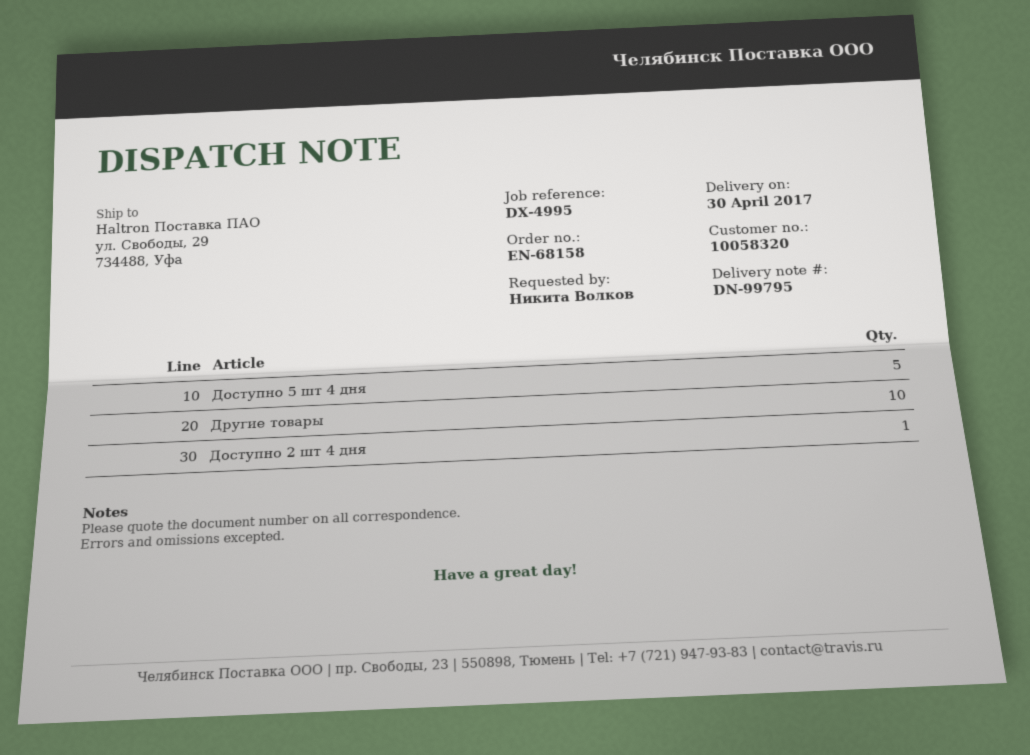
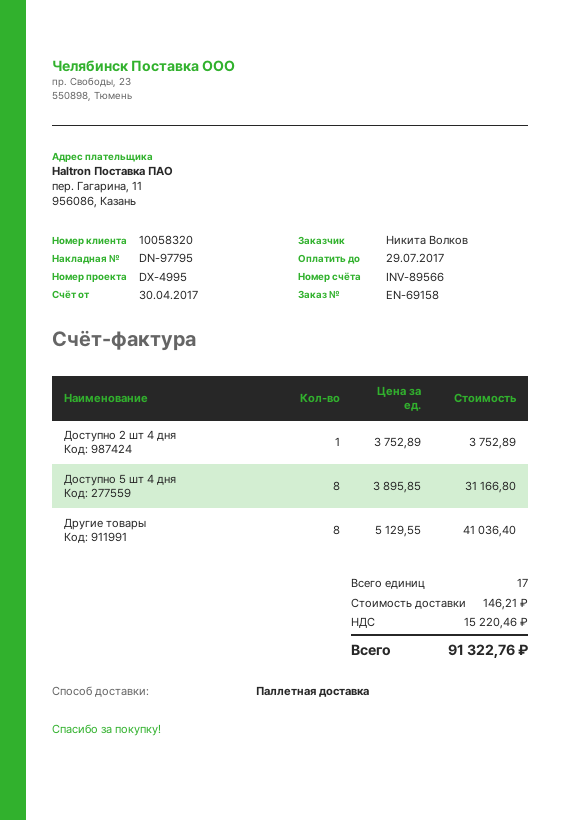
order number: EN-68158 -> EN-69158
delivery note number: DN-99795 -> DN-97795
Доступно 5 шт 4 дня: 5 -> 8
Другие товары: 10 -> 8

